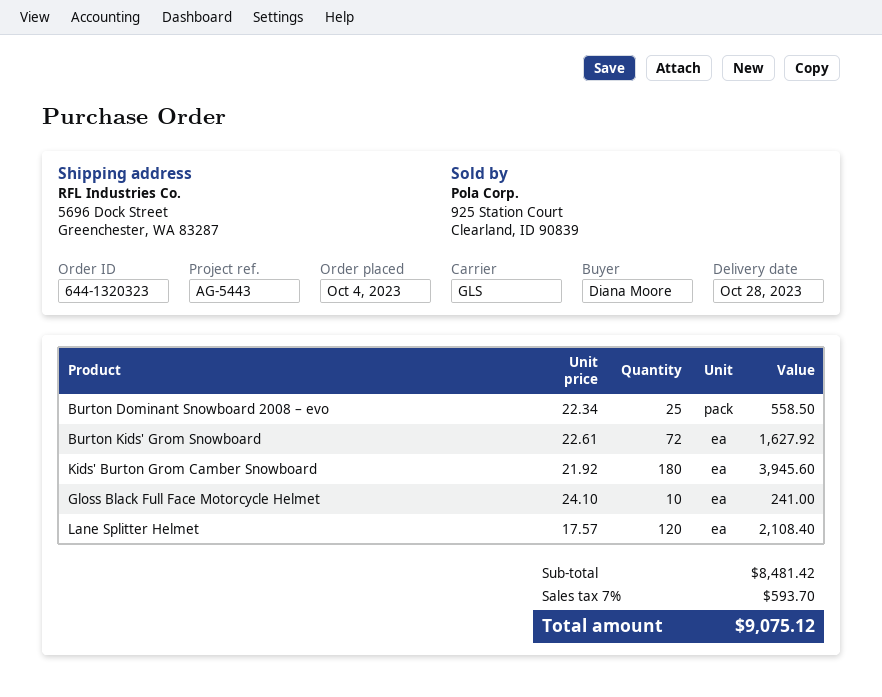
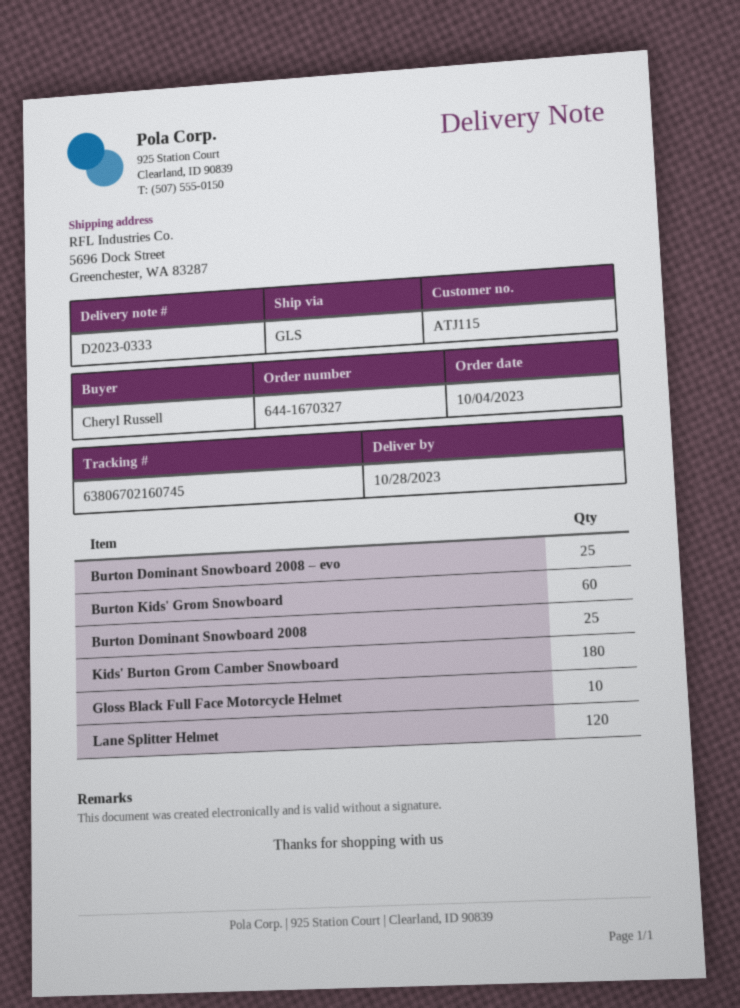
order number: 644-1320323 -> 644-1670327
ordered by: Diana Moore -> Cheryl Russell
Burton Kids' Grom Snowboard: 72 -> 60
Burton Dominant Snowboard 2008: none -> 25

